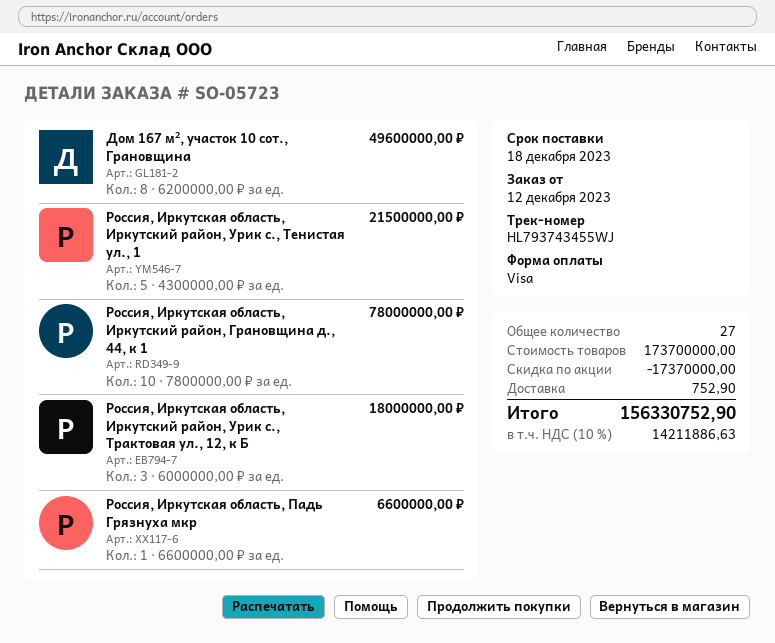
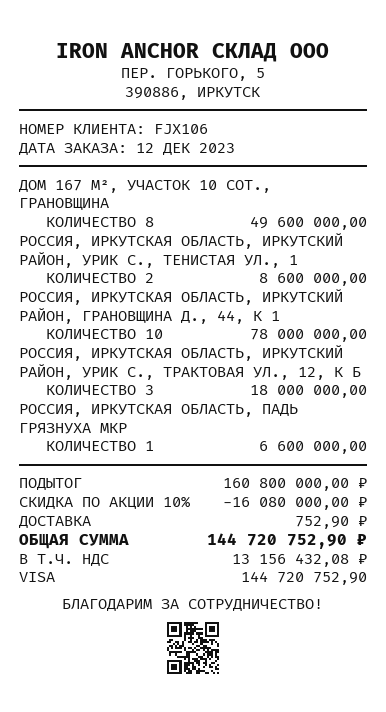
Россия, Иркутская область, Иркутский район, Урик с., Тенистая ул., 1: 5 for 21500000.00 -> 2 for 8600000.00
subtotal: 173700000.00 -> 160800000.00
discount: 17370000.00 -> 16080000.00
tax: 14211886.63 -> 13156432.08
total: 156330752.90 -> 144720752.90

